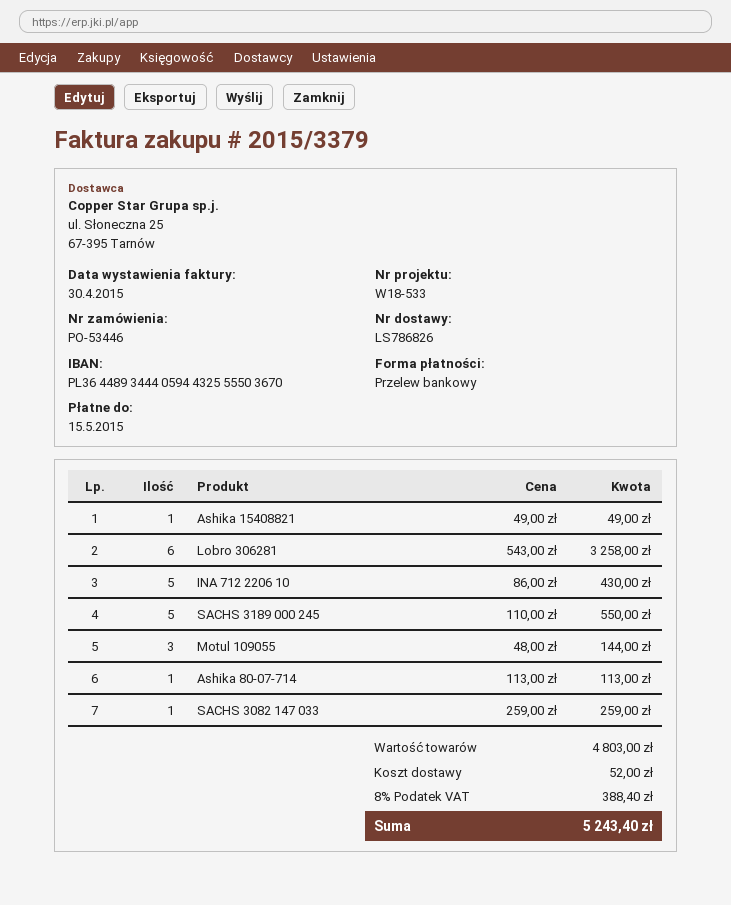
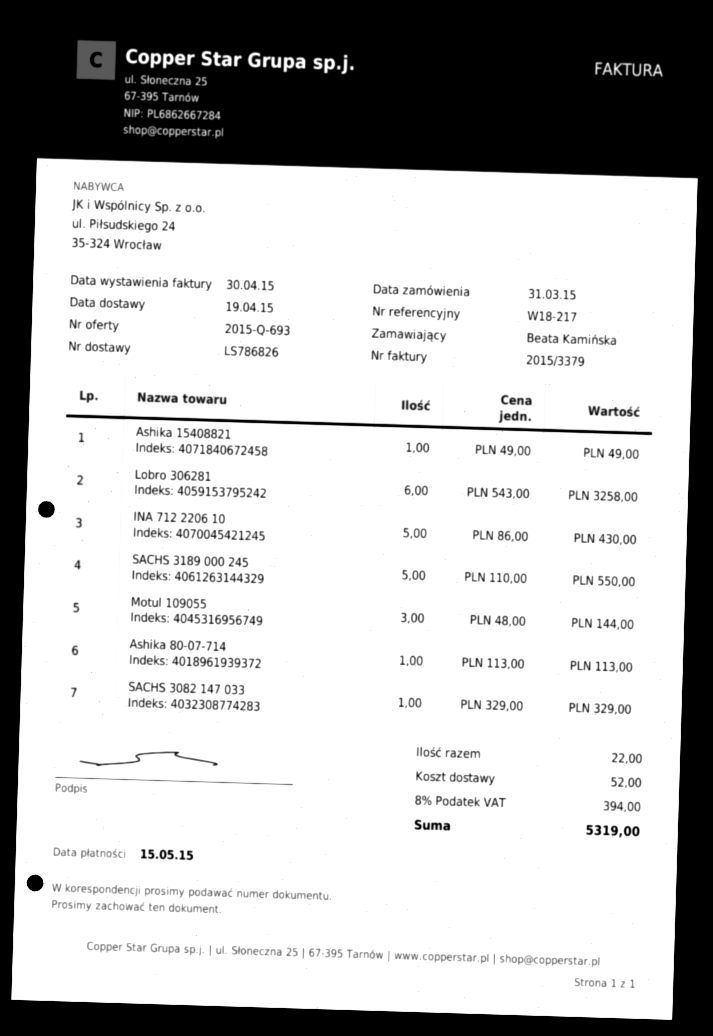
reference: W18-533 -> W18-217
SACHS 3082 147 033: 1 x 259.00 = 259.00 -> 1 x 329.00 = 329.00
tax: 8% = 388.40 -> 8% = 394.00
total: 5243.40 -> 5319.00

